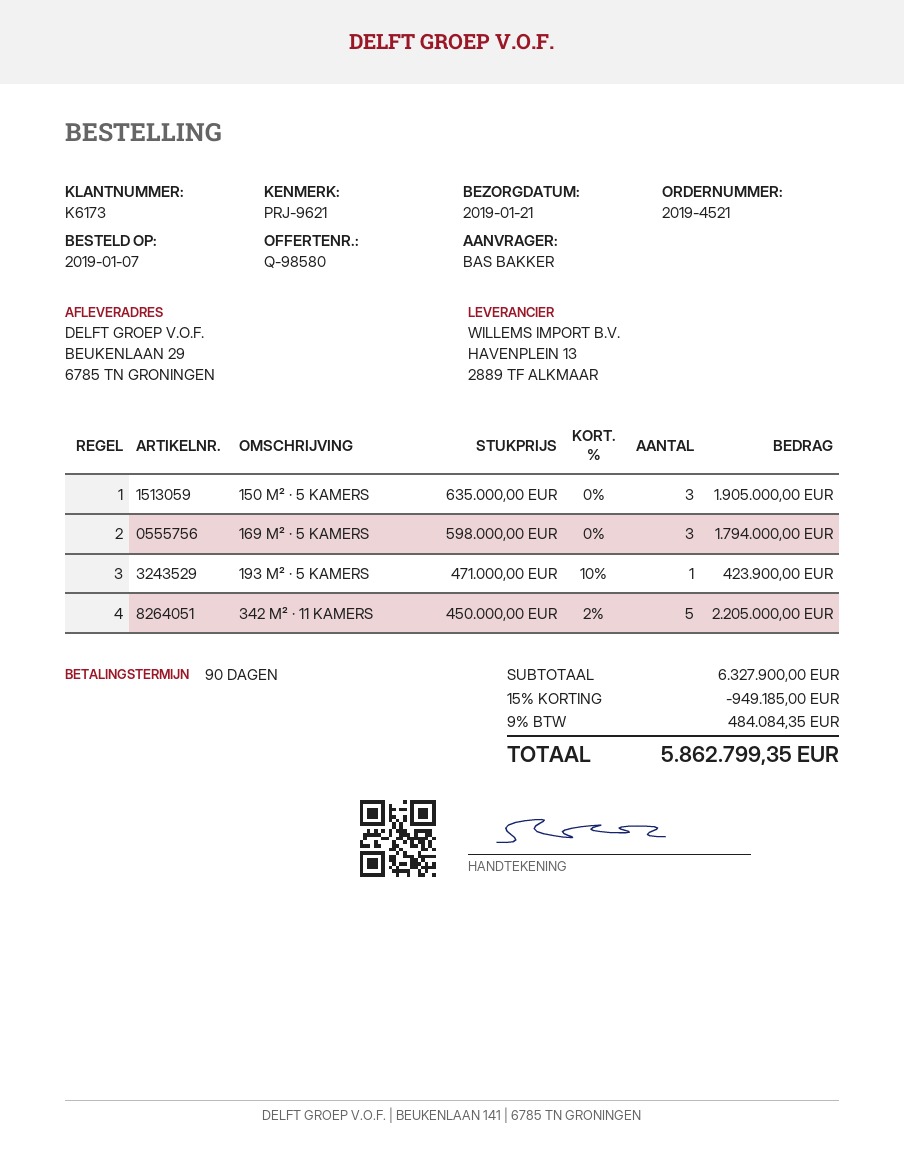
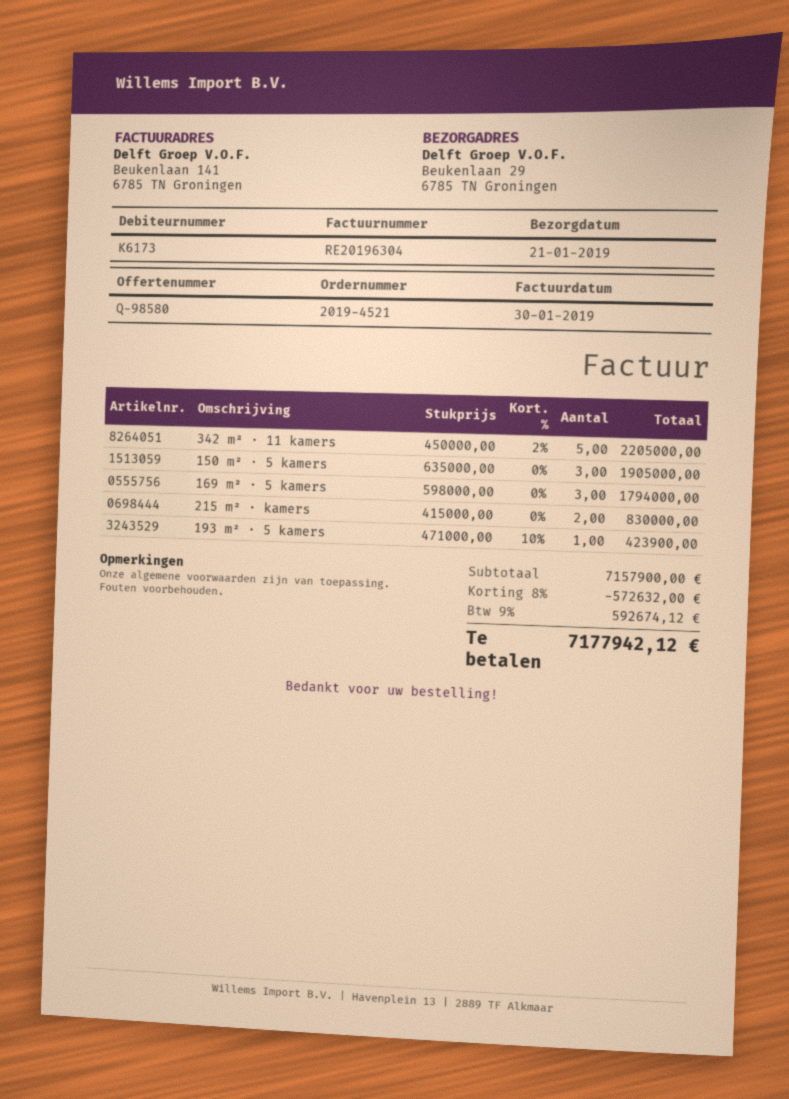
215 m² · kamers: none -> 2 x 415000.00 = 830000.00
subtotal: 6327900.00 -> 7157900.00
discount: 15% = 949185.00 -> 8% = 572632.00
tax: 9% = 484084.35 -> 9% = 592674.12
total: 5862799.35 -> 7177942.12

